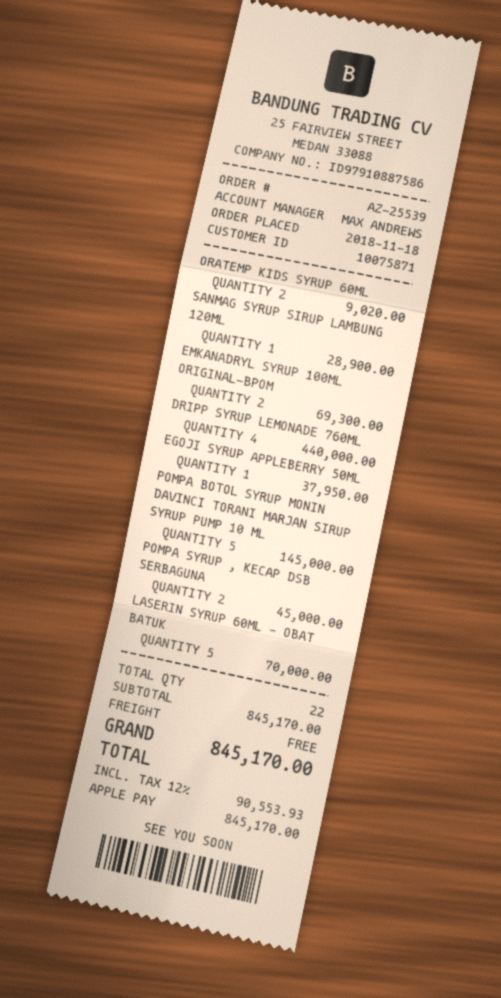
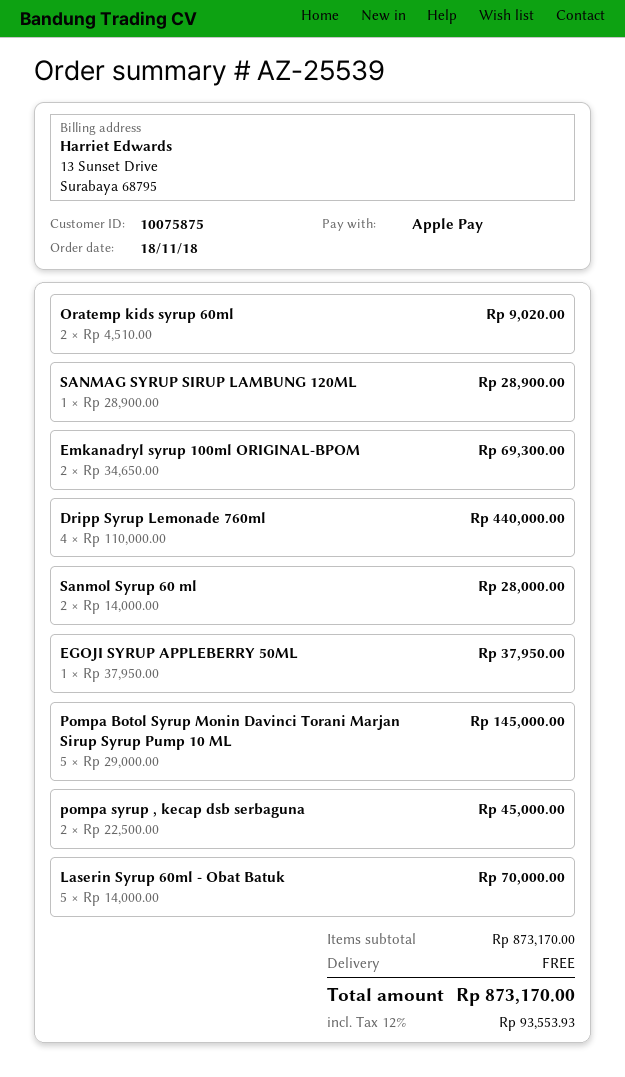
customer number: 10075871 -> 10075875
Sanmol Syrup 60 ml: none -> 2 for 28000.00
subtotal: 845170.00 -> 873170.00
tax: 12% = 90553.93 -> 12% = 93553.93
total: 845170.00 -> 873170.00

